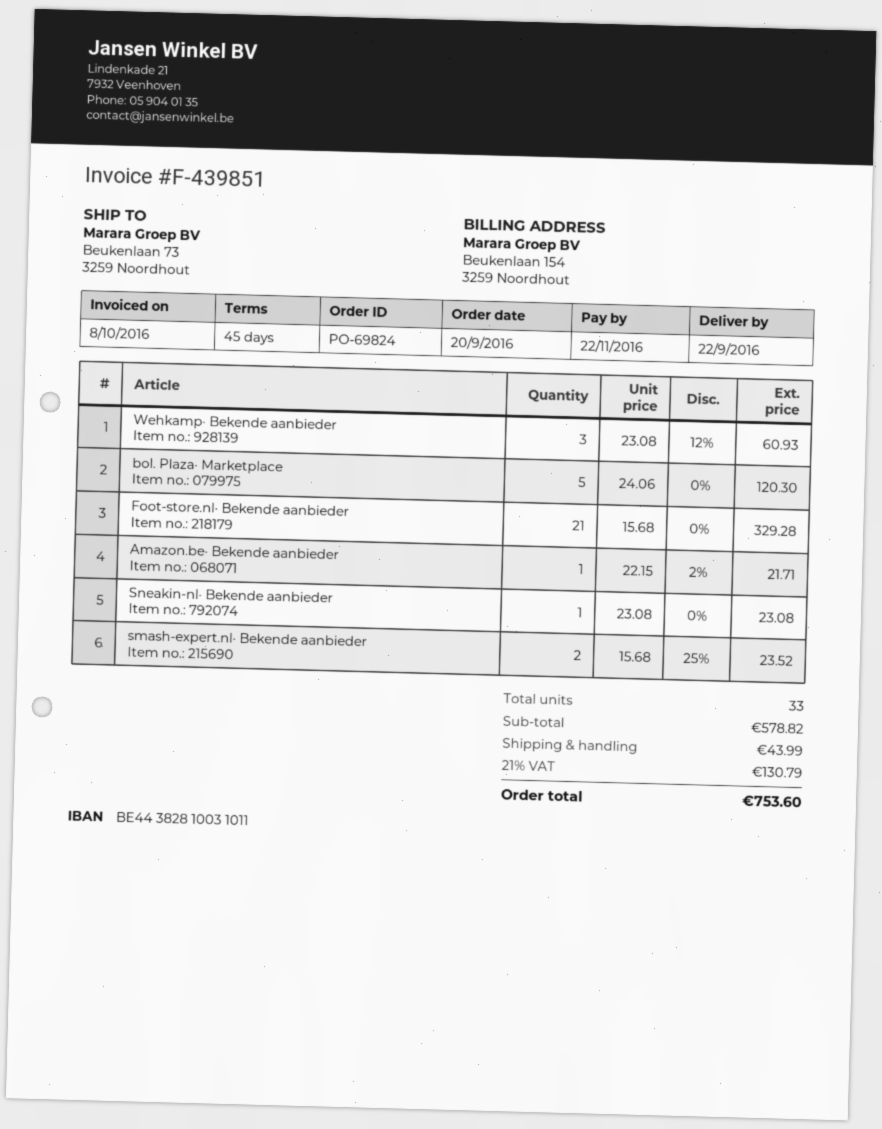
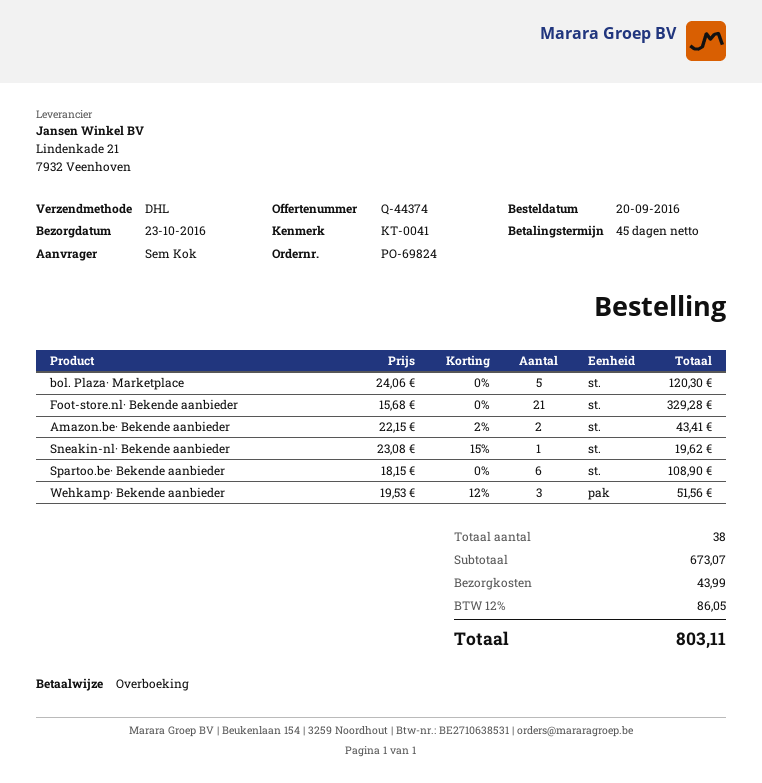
delivery date: 2016-09-22 -> 2016-10-23
Wehkamp· Bekende aanbieder: 3 x 23.08 - 12% = 60.93 -> 3 x 19.53 - 12% = 51.56
Amazon.be· Bekende aanbieder: 1 x 22.15 - 2% = 21.71 -> 2 x 22.15 - 2% = 43.41
Sneakin-nl· Bekende aanbieder: 1 x 23.08 = 23.08 -> 1 x 23.08 - 15% = 19.62
smash-expert.nl· Bekende aanbieder: 2 x 15.68 - 25% = 23.52 -> none
Spartoo.be· Bekende aanbieder: none -> 6 x 18.15 = 108.90
total quantity: 33 -> 38
subtotal: 578.82 -> 673.07
tax: 21% = 130.79 -> 12% = 86.05
total: 753.60 -> 803.11

